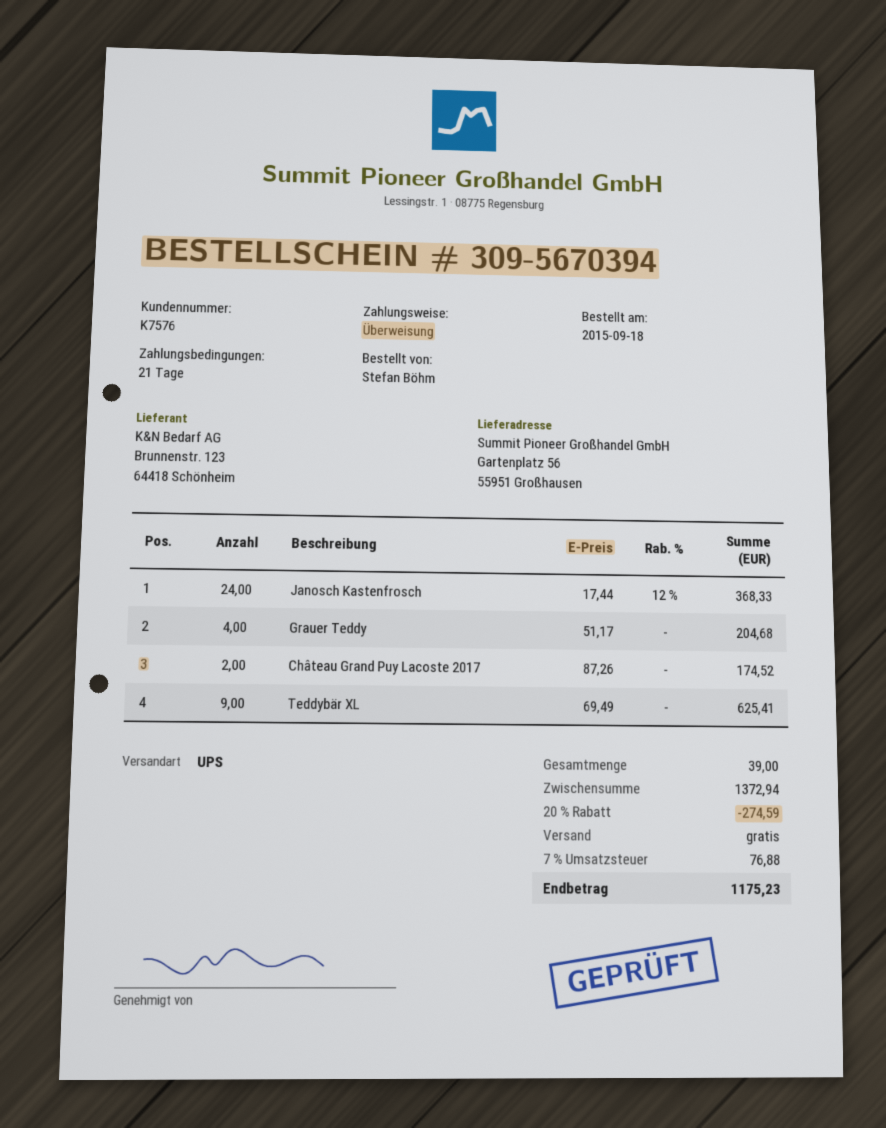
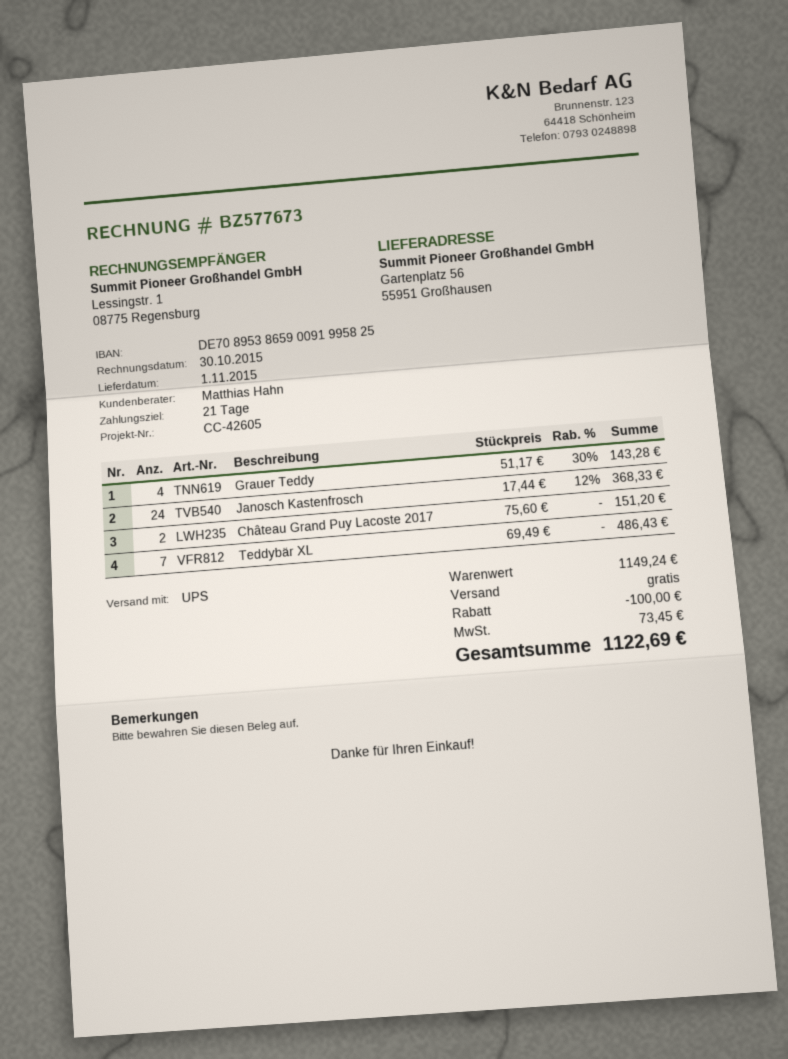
Grauer Teddy: 4 x 51.17 = 204.68 -> 4 x 51.17 - 30% = 143.28
Château Grand Puy Lacoste 2017: 2 x 87.26 = 174.52 -> 2 x 75.60 = 151.20
Teddybär XL: 9 x 69.49 = 625.41 -> 7 x 69.49 = 486.43
subtotal: 1372.94 -> 1149.24
discount: 274.59 -> 100.00
tax: 76.88 -> 73.45
total: 1175.23 -> 1122.69

